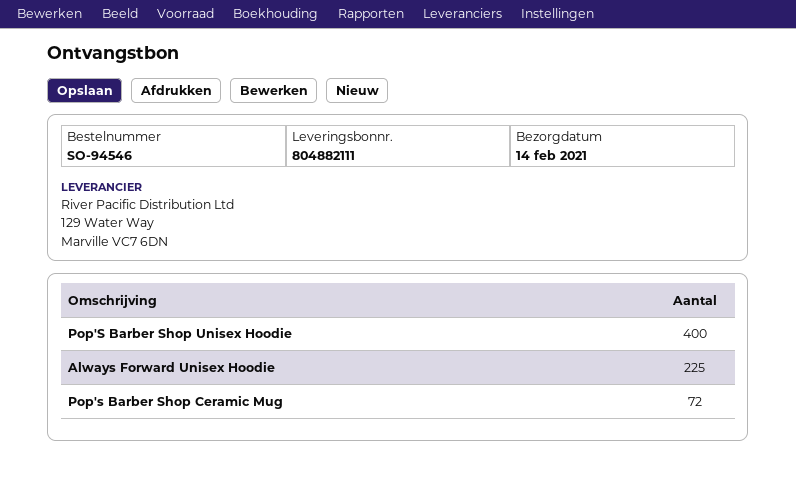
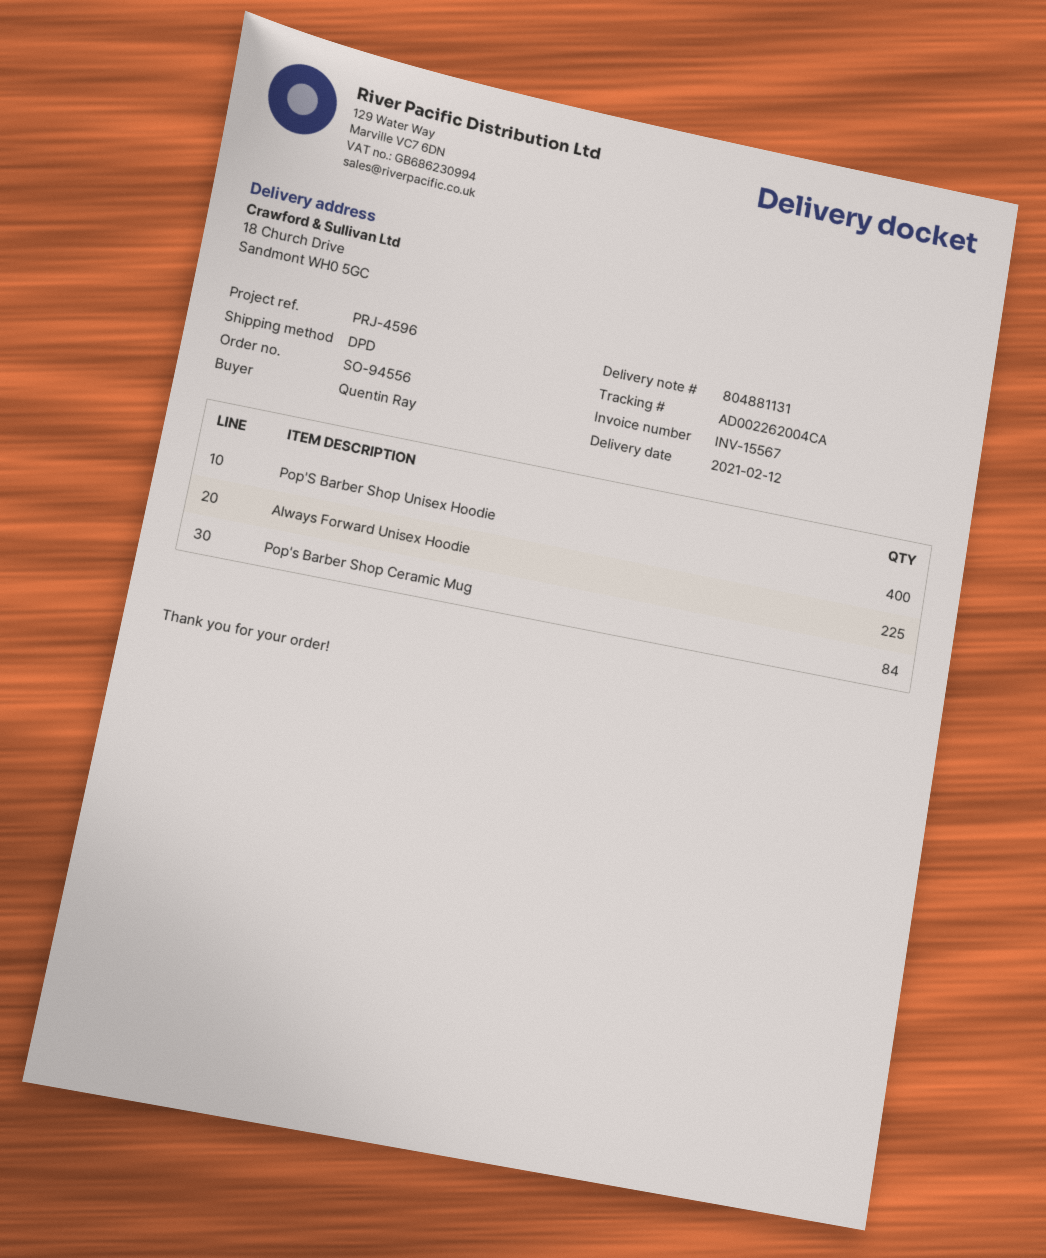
order number: SO-94546 -> SO-94556
delivery note number: 804882111 -> 804881131
delivery date: 2021-02-14 -> 2021-02-12
Pop's Barber Shop Ceramic Mug: 72 -> 84

